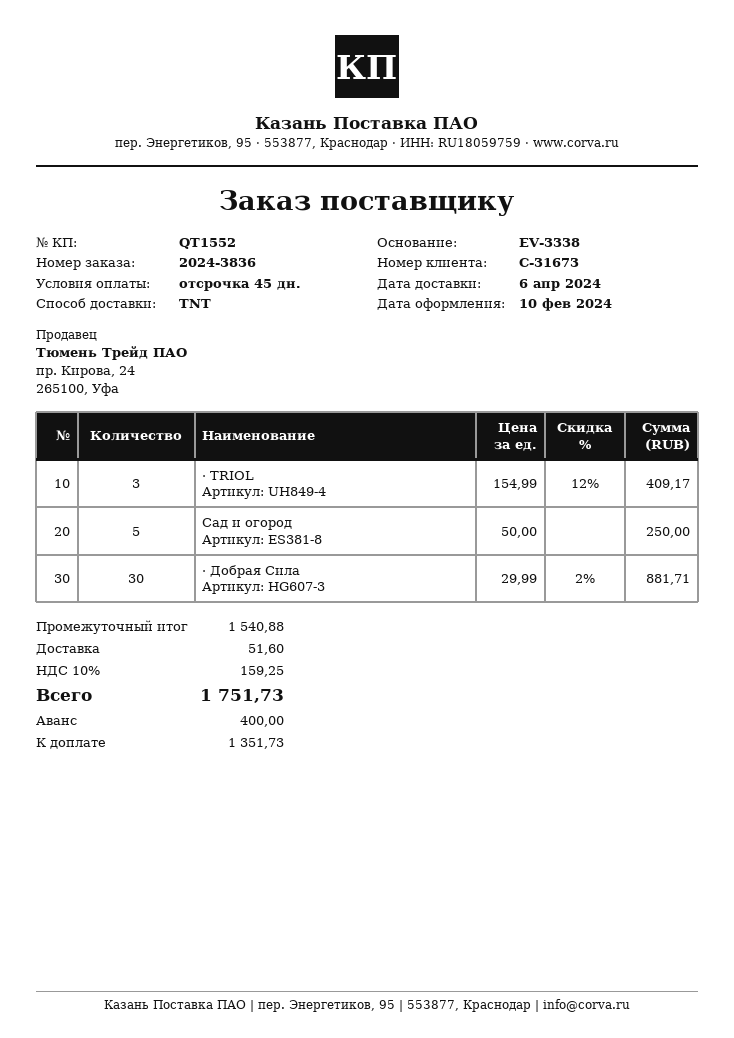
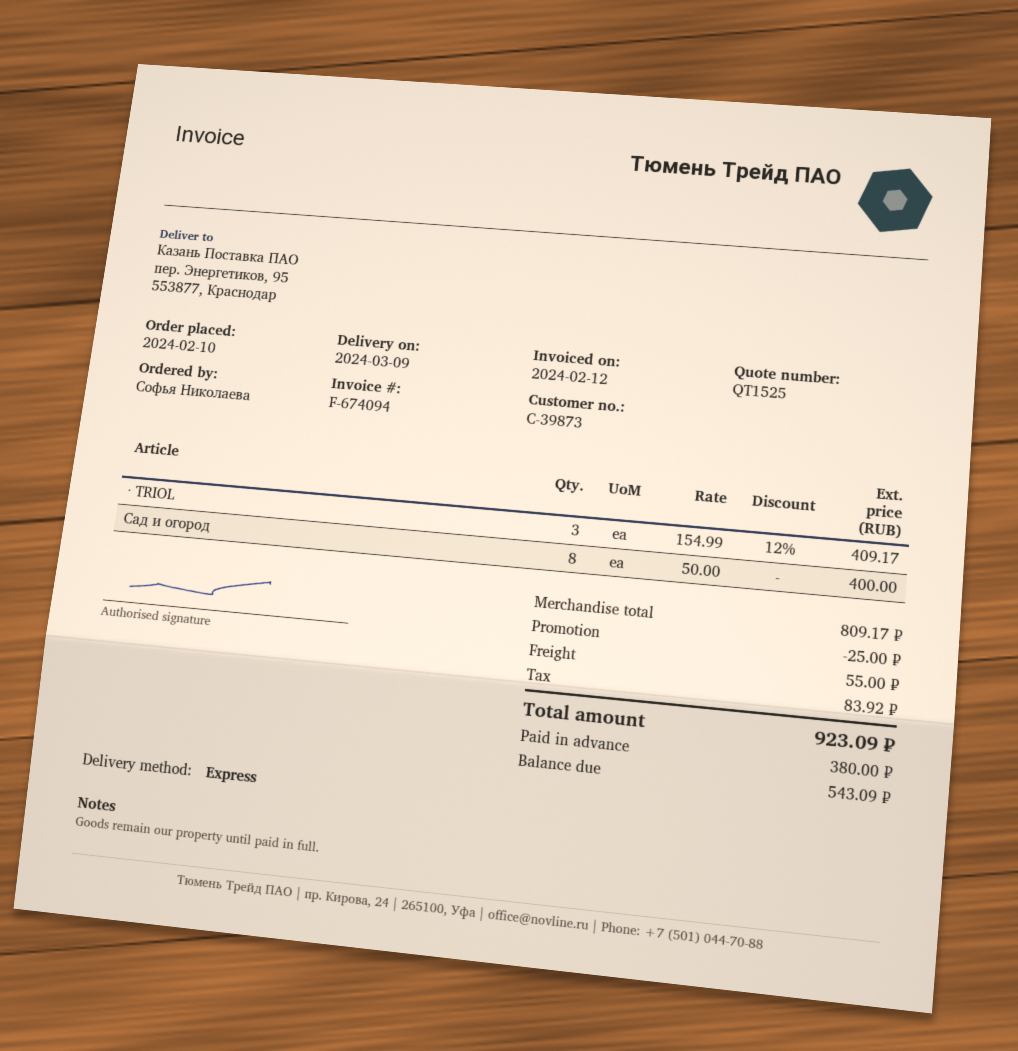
quote number: QT1552 -> QT1525
delivery date: 2024-04-06 -> 2024-03-09
customer number: C-31673 -> C-39873
shipping method: TNT -> express
Сад и огород: 5 x 50.00 = 250.00 -> 8 x 50.00 = 400.00
· Добрая Сила: 30 x 29.99 - 2% = 881.71 -> none
subtotal: 1540.88 -> 809.17
discount: none -> 25.00
shipping: 51.60 -> 55.00
tax: 159.25 -> 83.92
total: 1751.73 -> 923.09
deposit: 400.00 -> 380.00
balance: 1351.73 -> 543.09

